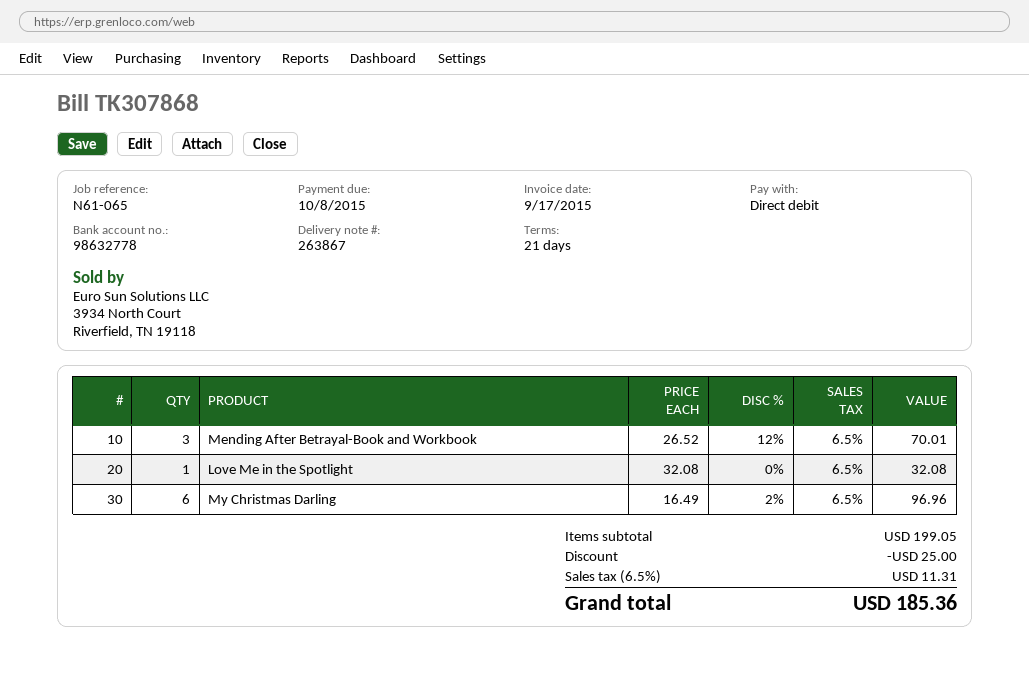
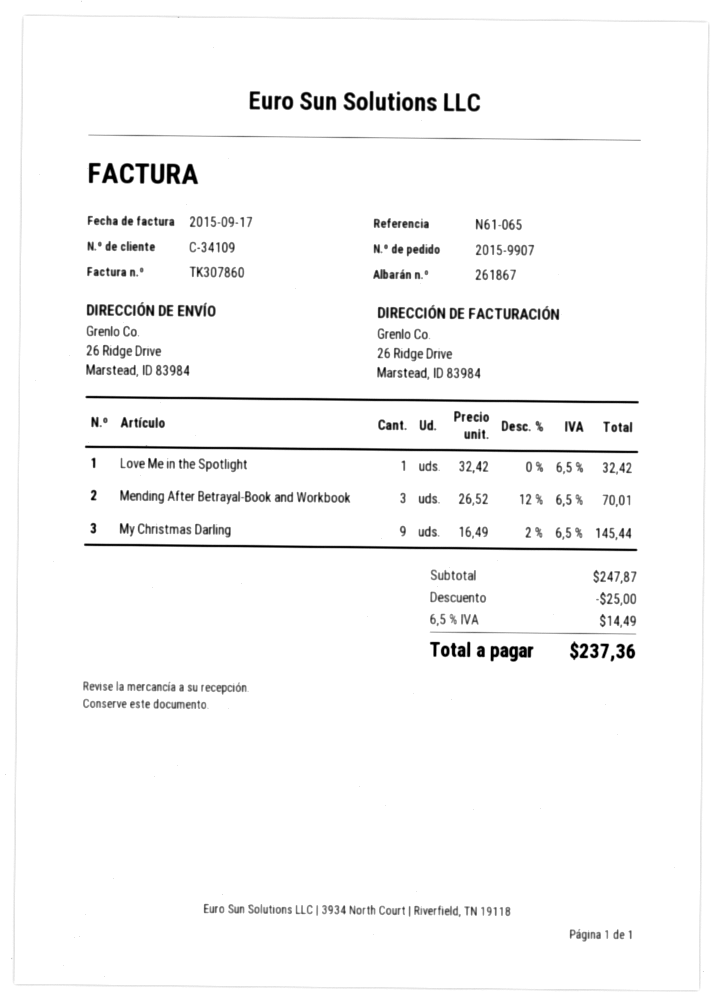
delivery note number: 263867 -> 261867
invoice number: TK307868 -> TK307860
Love Me in the Spotlight: 1 x 32.08 = 32.08 -> 1 x 32.42 = 32.42
My Christmas Darling: 6 x 16.49 - 2% = 96.96 -> 9 x 16.49 - 2% = 145.44
subtotal: 199.05 -> 247.87
tax: 6.5% = 11.31 -> 6.5% = 14.49
total: 185.36 -> 237.36

